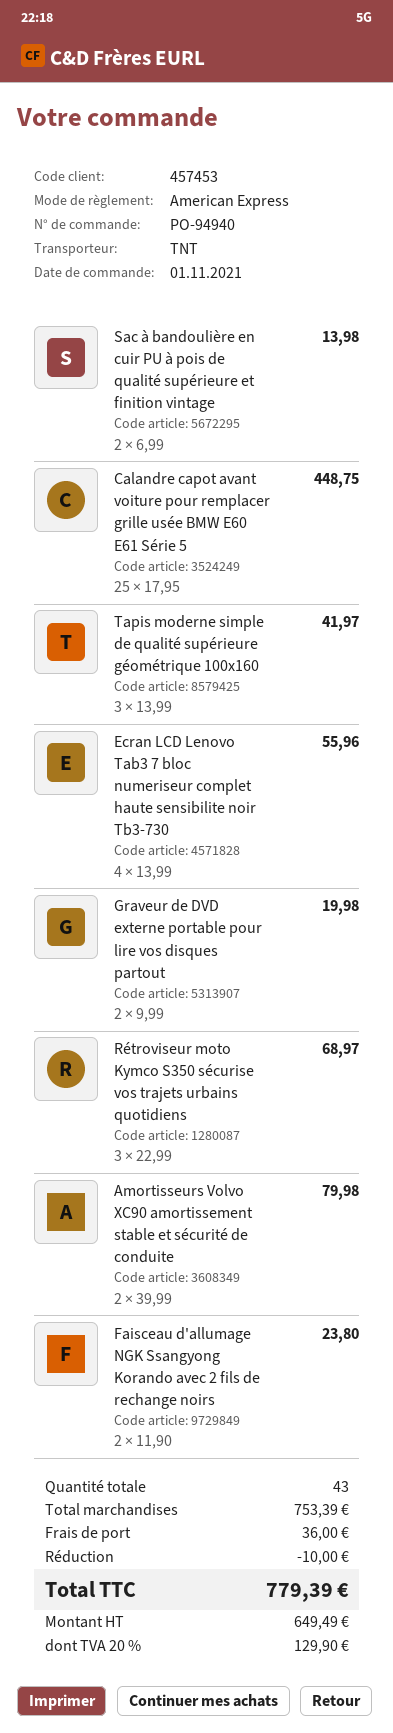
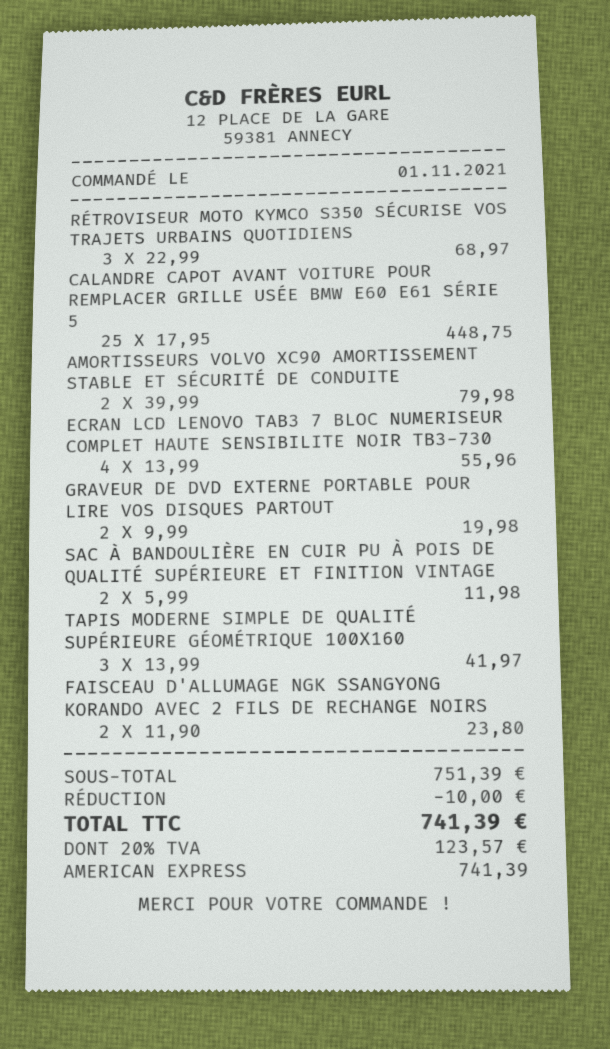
Sac à bandoulière en cuir PU à pois de qualité supérieure et finition vintage: 2 x 6.99 = 13.98 -> 2 x 5.99 = 11.98
subtotal: 753.39 -> 751.39
shipping: 36.00 -> none
tax: 20% = 129.90 -> 20% = 123.57
total: 779.39 -> 741.39

